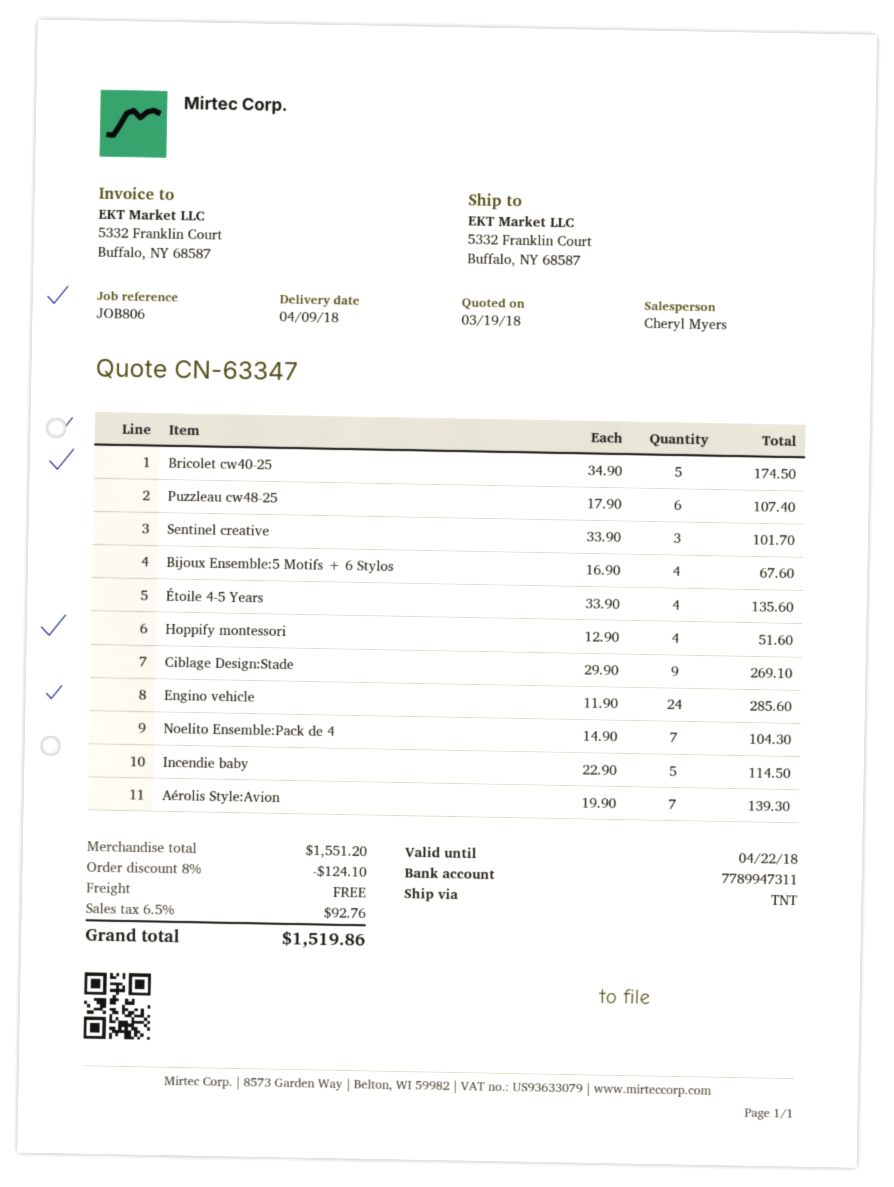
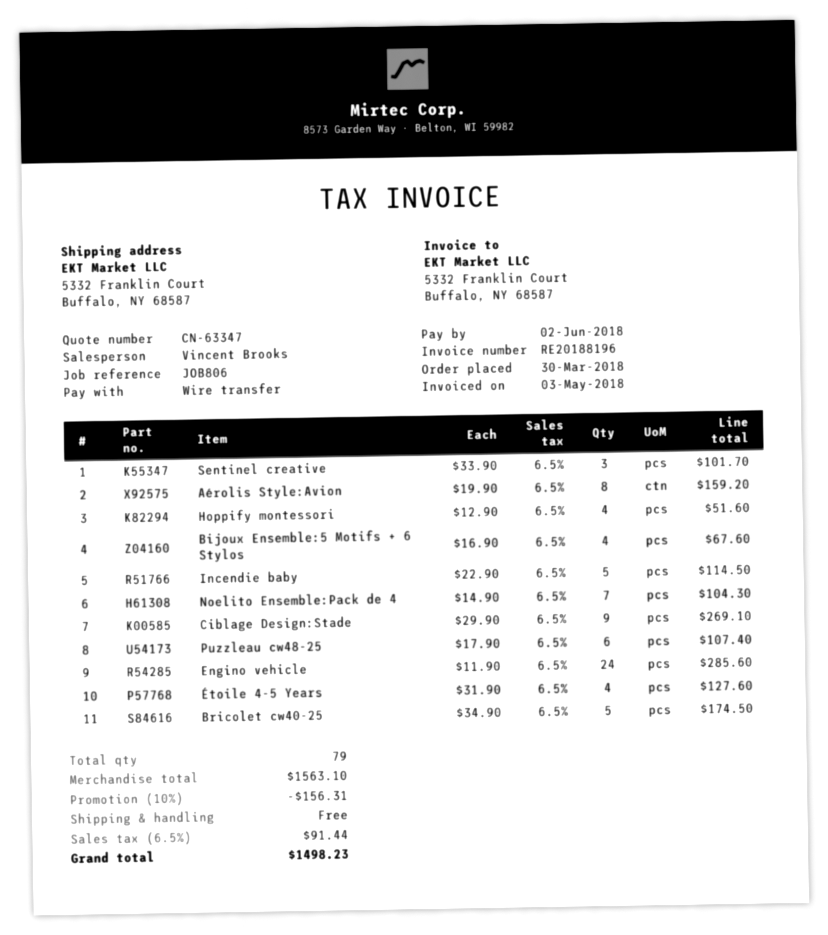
sales rep: Cheryl Myers -> Vincent Brooks
Étoile 4-5 Years: 4 x 33.90 = 135.60 -> 4 x 31.90 = 127.60
Aérolis Style:Avion: 7 x 19.90 = 139.30 -> 8 x 19.90 = 159.20
subtotal: 1551.20 -> 1563.10
discount: 8% = 124.10 -> 10% = 156.31
tax: 6.5% = 92.76 -> 6.5% = 91.44
total: 1519.86 -> 1498.23

